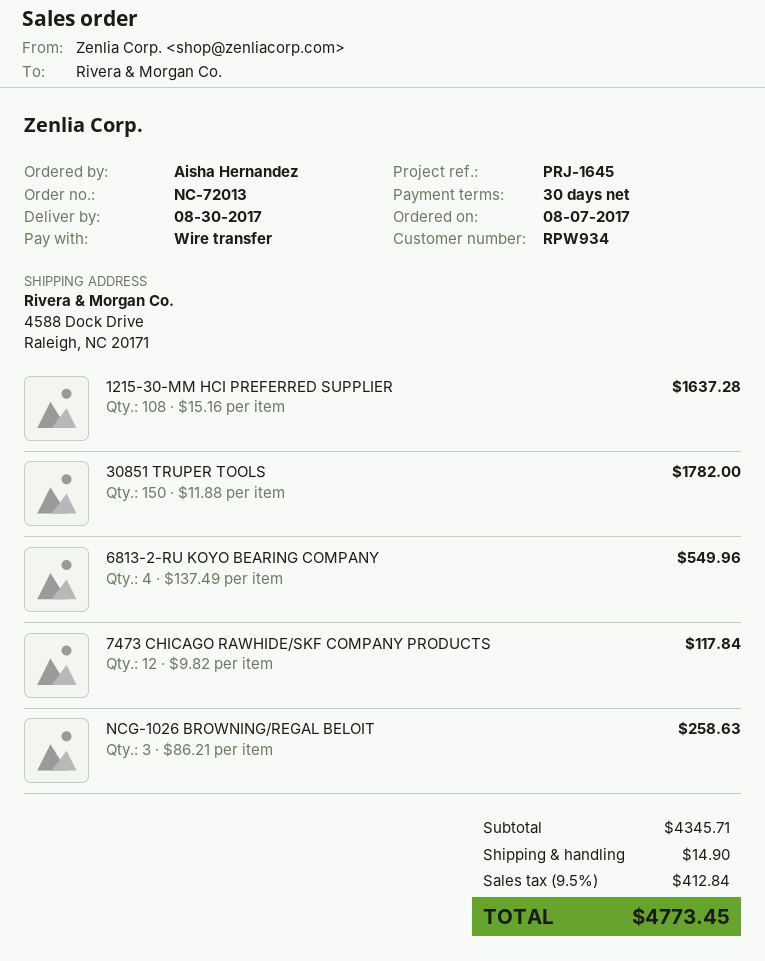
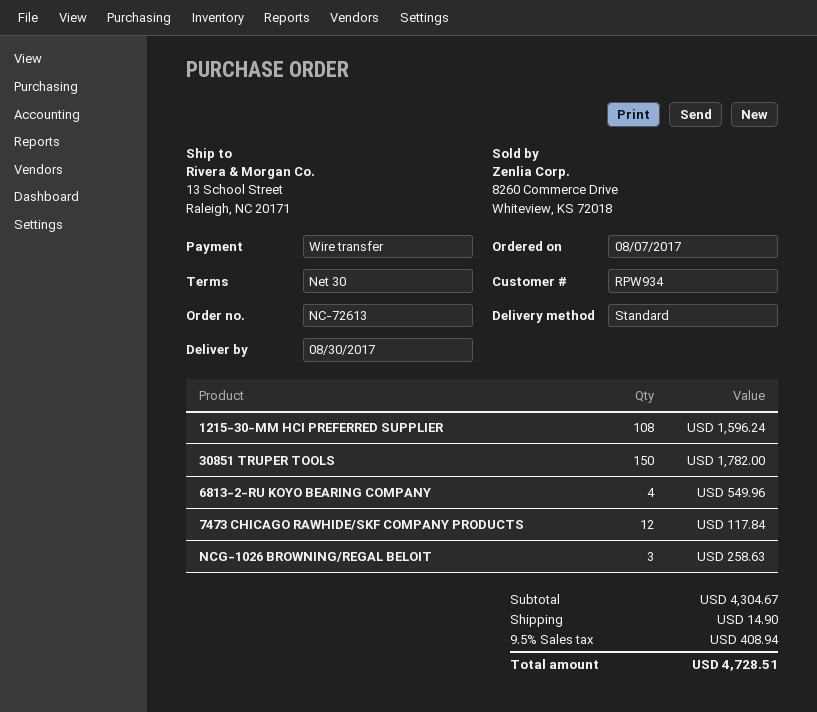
order number: NC-72013 -> NC-72613
ship to: 4588 Dock Drive, Raleigh, NC 20171 -> 13 School Street, Raleigh, NC 20171
1215-30-MM HCI PREFERRED SUPPLIER: 108 for 1637.28 -> 108 for 1596.24
subtotal: 4345.71 -> 4304.67
tax: 9.5% = 412.84 -> 9.5% = 408.94
total: 4773.45 -> 4728.51

